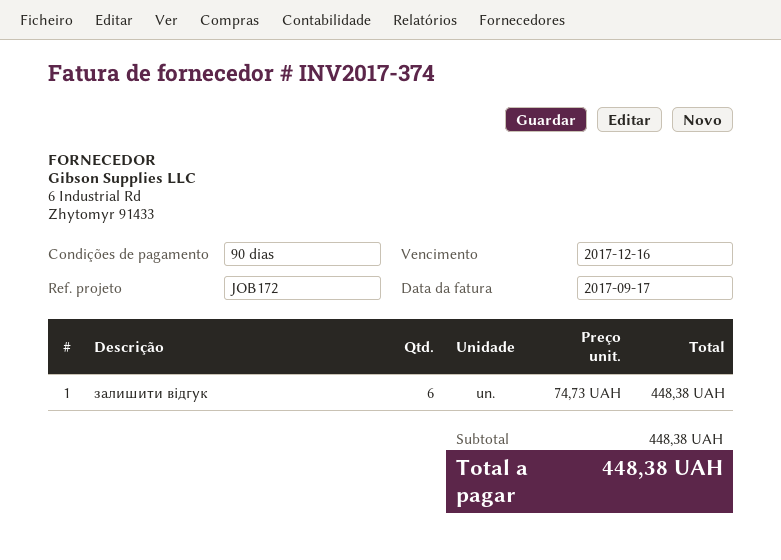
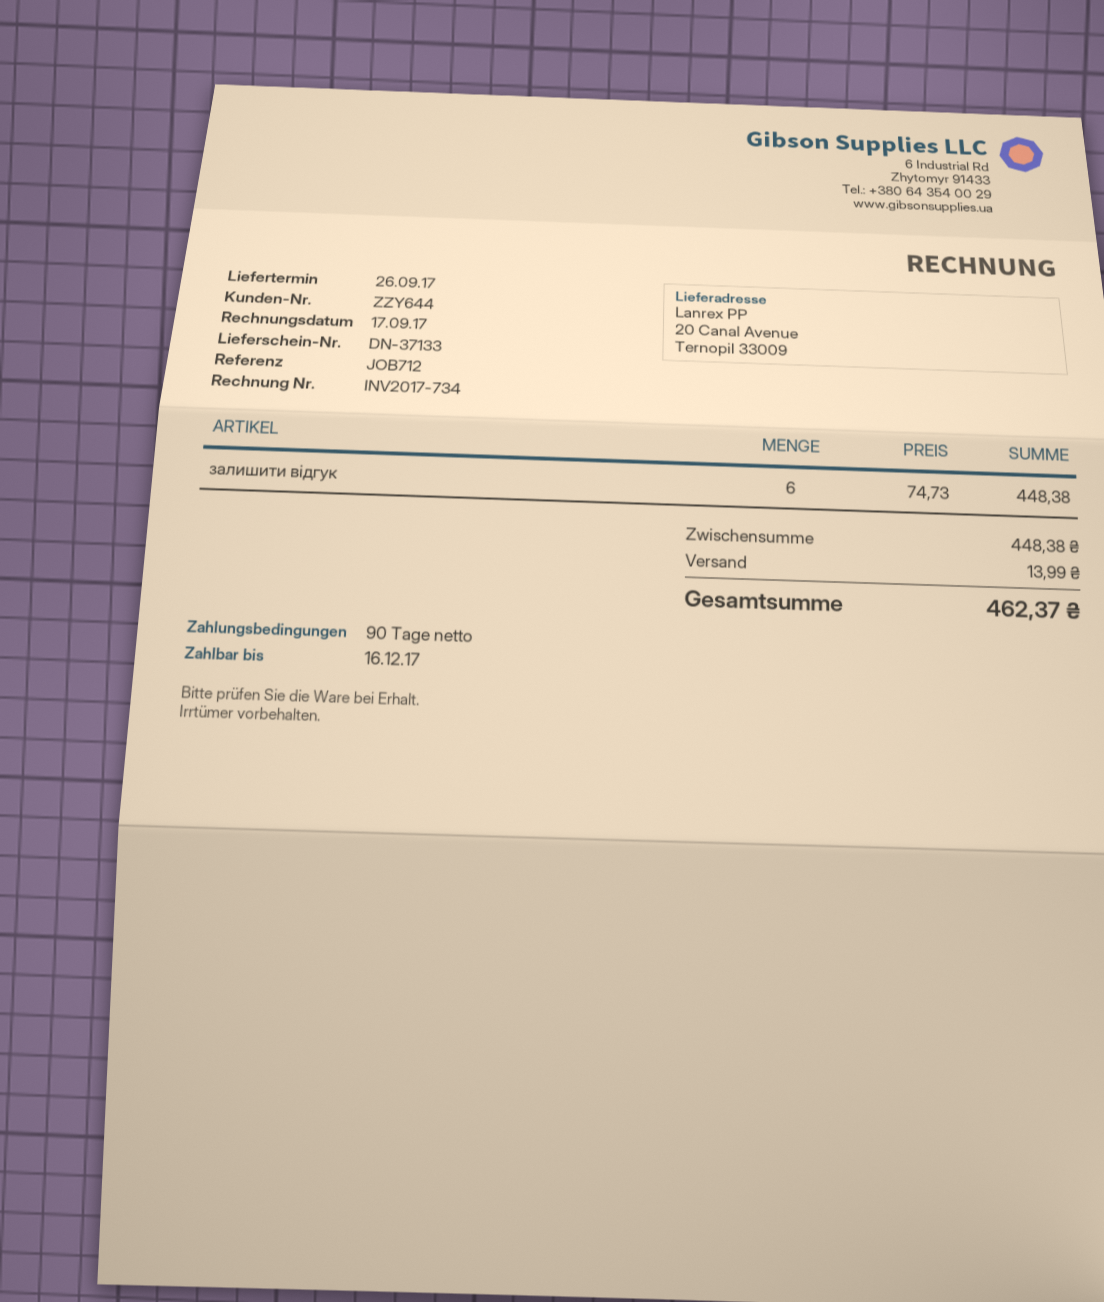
invoice number: INV2017-374 -> INV2017-734
reference: JOB172 -> JOB712
shipping: none -> 13.99
total: 448.38 -> 462.37

